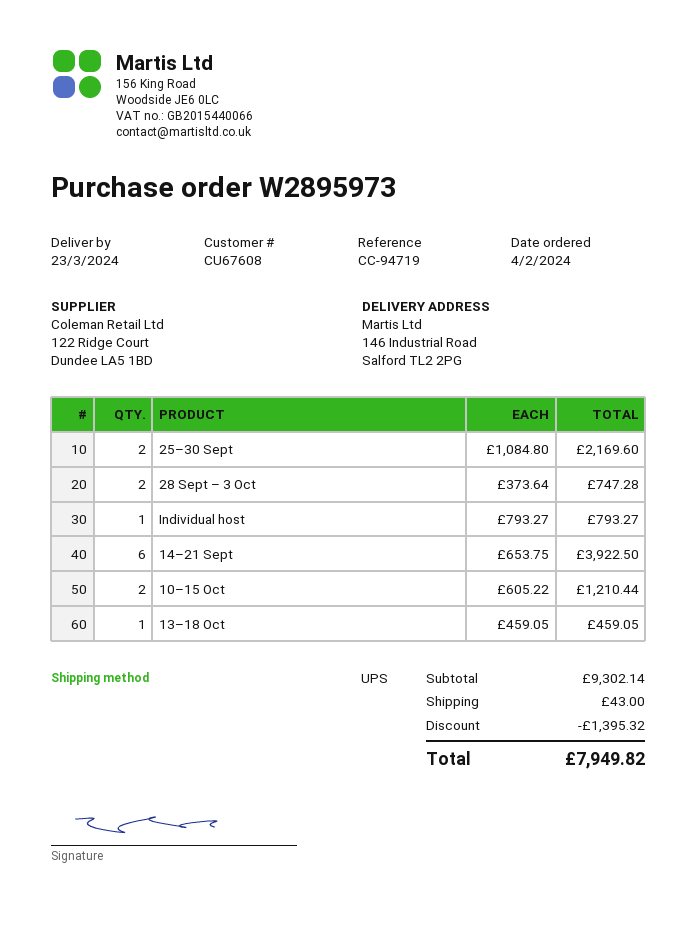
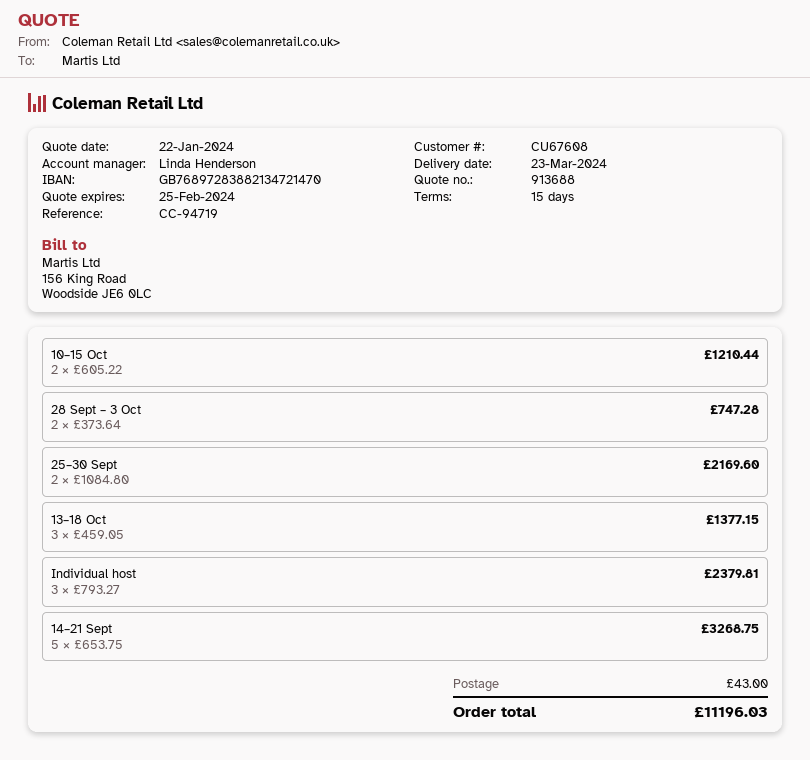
Individual host: 1 x 793.27 = 793.27 -> 3 x 793.27 = 2379.81
14–21 Sept: 6 x 653.75 = 3922.50 -> 5 x 653.75 = 3268.75
13–18 Oct: 1 x 459.05 = 459.05 -> 3 x 459.05 = 1377.15
discount: 1395.32 -> none
total: 7949.82 -> 11196.03

